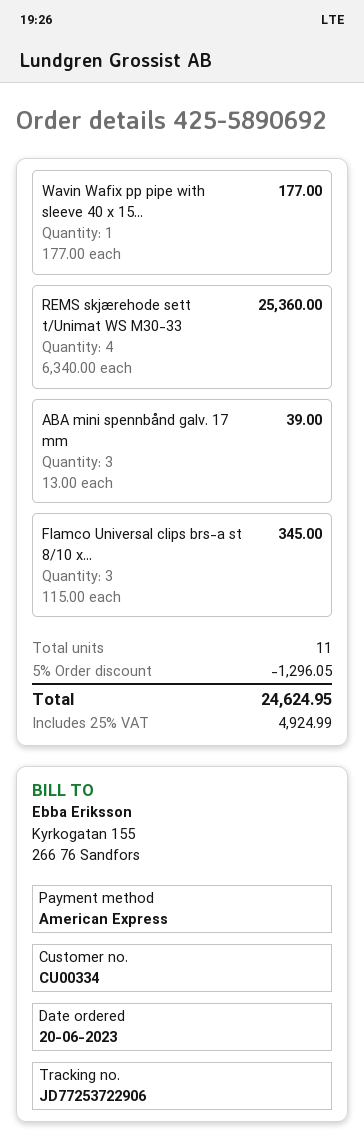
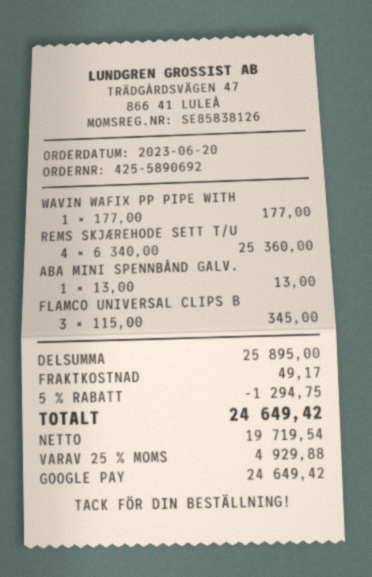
payment method: American Express -> Google Pay
ABA mini spennbånd galv. 17 mm: 3 x 13.00 = 39.00 -> 1 x 13.00 = 13.00
discount: 5% = 1296.05 -> 5% = 1294.75
shipping: none -> 49.17
tax: 25% = 4924.99 -> 25% = 4929.88
total: 24624.95 -> 24649.42

